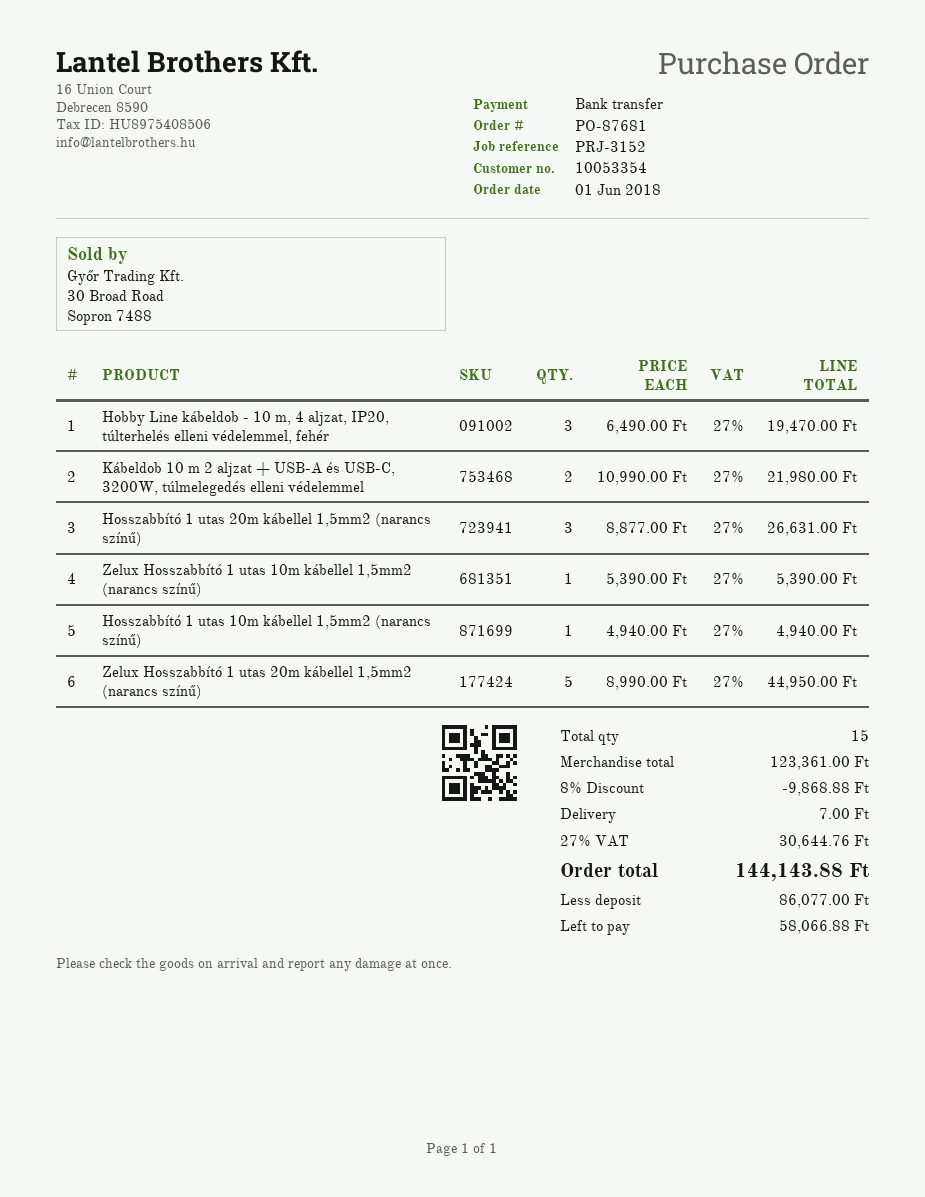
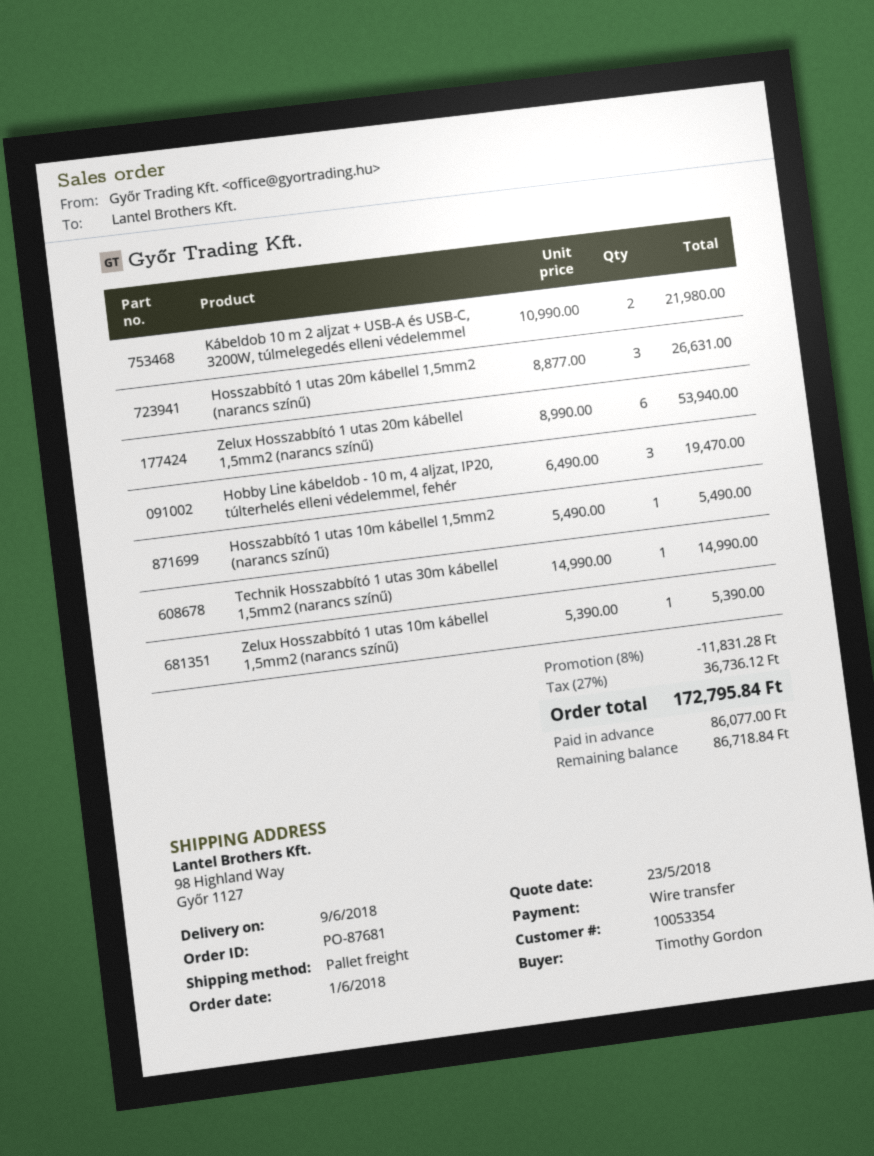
Hosszabbító 1 utas 10m kábellel 1,5mm2 (narancs színű): 1 x 4940.00 = 4940.00 -> 1 x 5490.00 = 5490.00
Zelux Hosszabbító 1 utas 20m kábellel 1,5mm2 (narancs színű): 5 x 8990.00 = 44950.00 -> 6 x 8990.00 = 53940.00
Technik Hosszabbító 1 utas 30m kábellel 1,5mm2 (narancs színű): none -> 1 x 14990.00 = 14990.00
discount: 8% = 9868.88 -> 8% = 11831.28
shipping: 7.00 -> none
tax: 27% = 30644.76 -> 27% = 36736.12
total: 144143.88 -> 172795.84
balance: 58066.88 -> 86718.84

